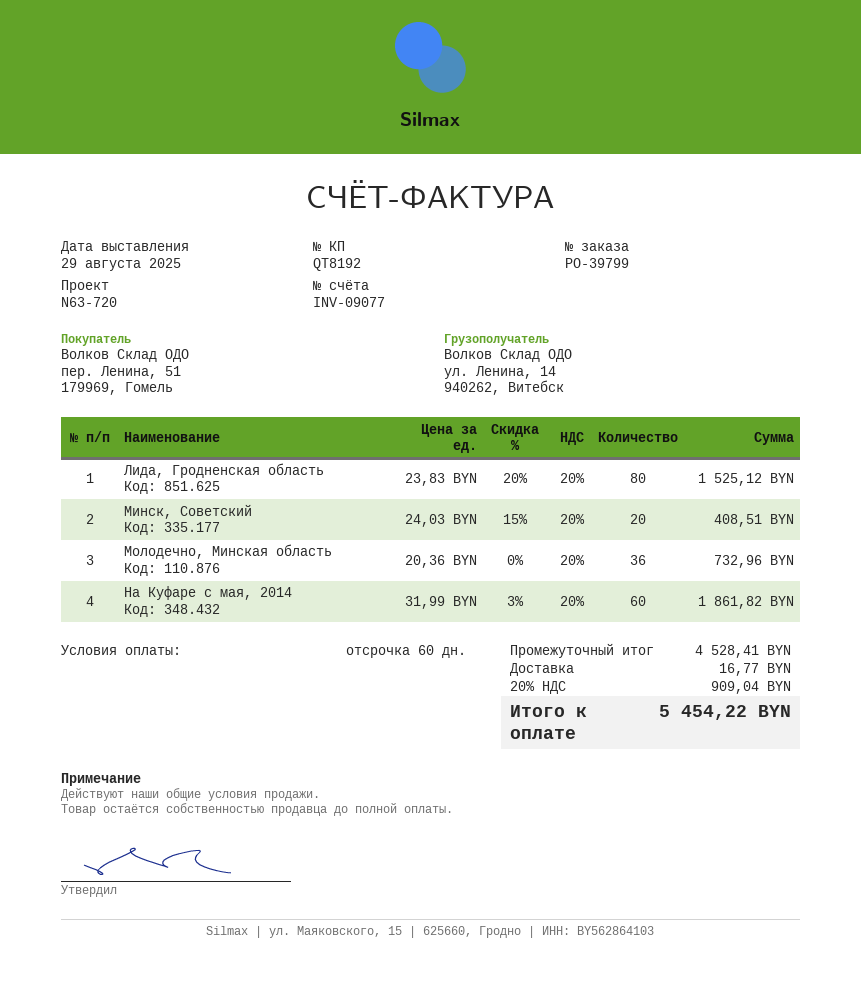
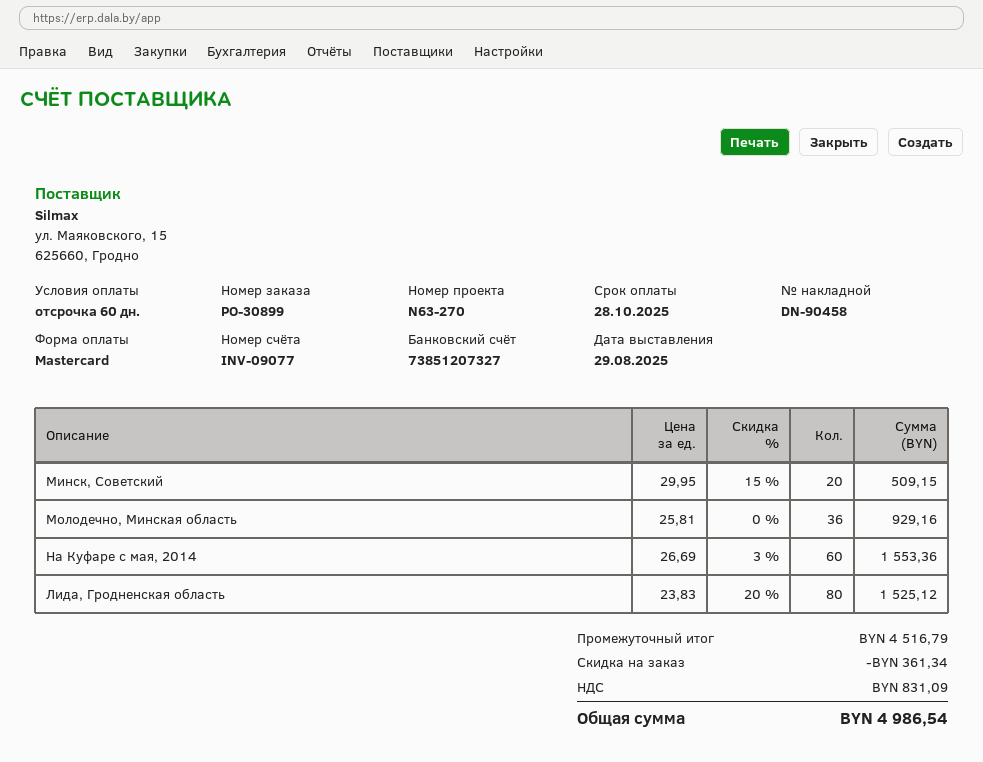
order number: PO-39799 -> PO-30899
reference: N63-720 -> N63-270
Минск, Советский: 20 x 24.03 - 15% = 408.51 -> 20 x 29.95 - 15% = 509.15
Молодечно, Минская область: 36 x 20.36 = 732.96 -> 36 x 25.81 = 929.16
На Куфаре с мая, 2014: 60 x 31.99 - 3% = 1861.82 -> 60 x 26.69 - 3% = 1553.36
subtotal: 4528.41 -> 4516.79
discount: none -> 361.34
shipping: 16.77 -> none
tax: 909.04 -> 831.09
total: 5454.22 -> 4986.54

